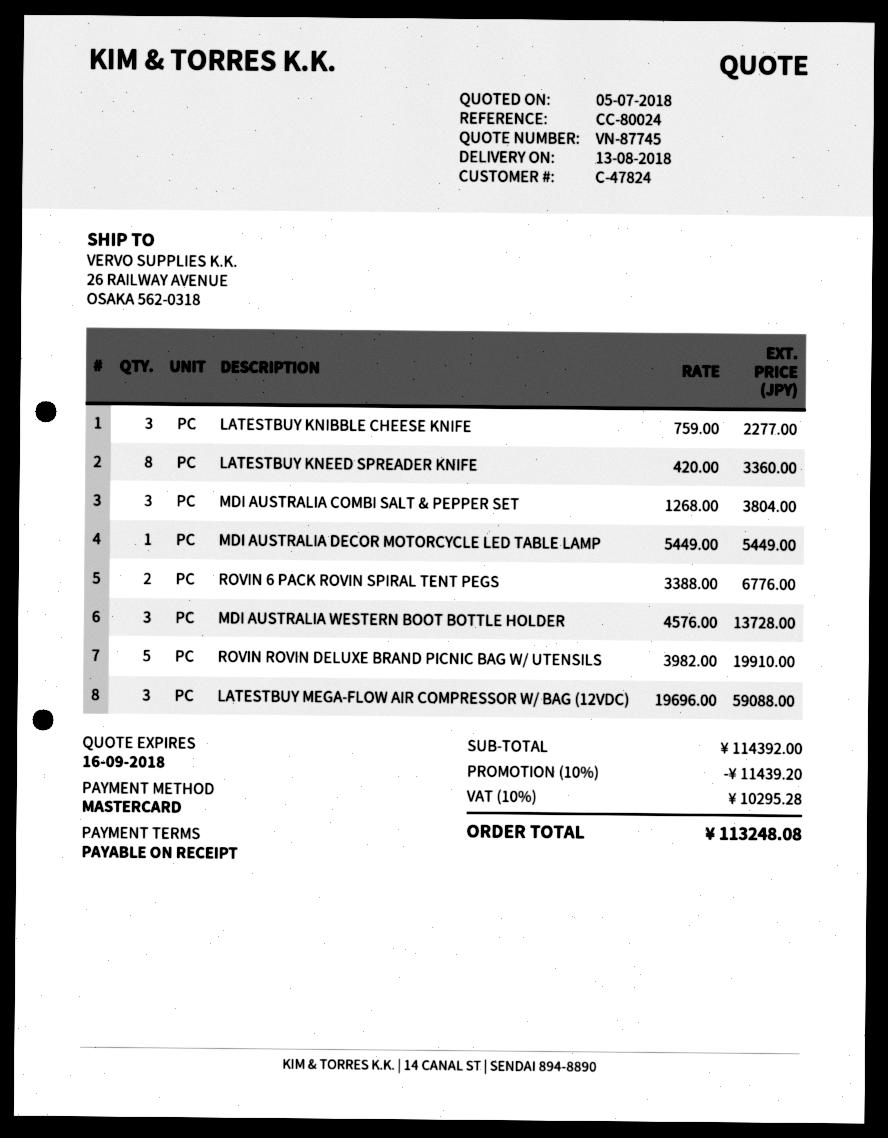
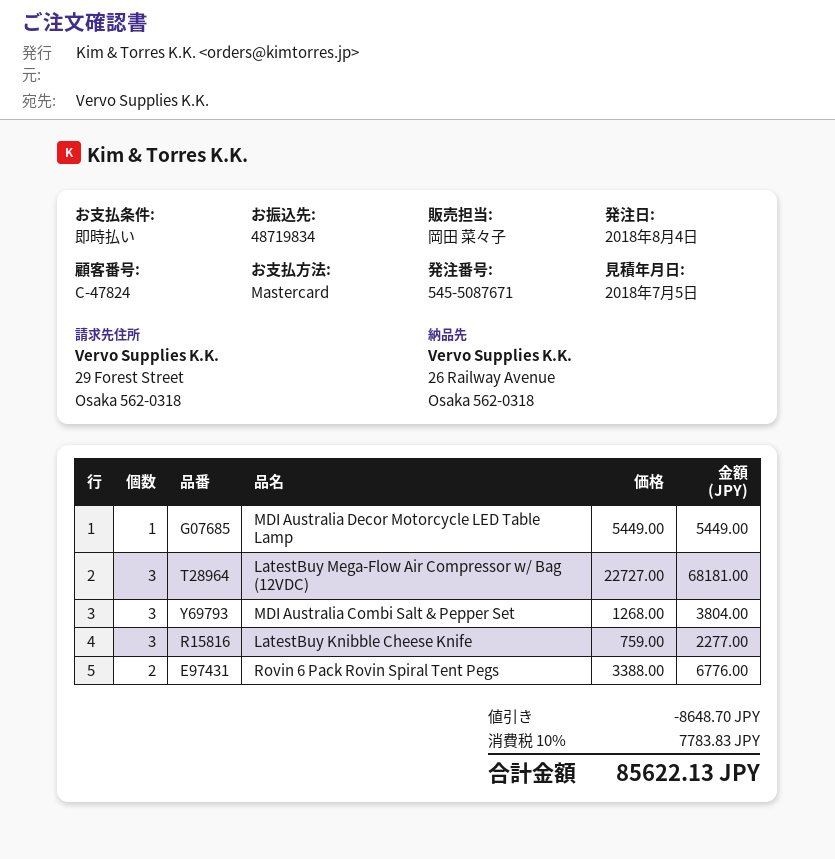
LATESTBUY KNEED SPREADER KNIFE: 8 x 420.00 = 3360.00 -> none
MDI AUSTRALIA WESTERN BOOT BOTTLE HOLDER: 3 x 4576.00 = 13728.00 -> none
ROVIN ROVIN DELUXE BRAND PICNIC BAG W/ UTENSILS: 5 x 3982.00 = 19910.00 -> none
LATESTBUY MEGA-FLOW AIR COMPRESSOR W/ BAG (12VDC): 3 x 19696.00 = 59088.00 -> 3 x 22727.00 = 68181.00
discount: 11439.20 -> 8648.70
tax: 10% = 10295.28 -> 10% = 7783.83
total: 113248.08 -> 85622.13

